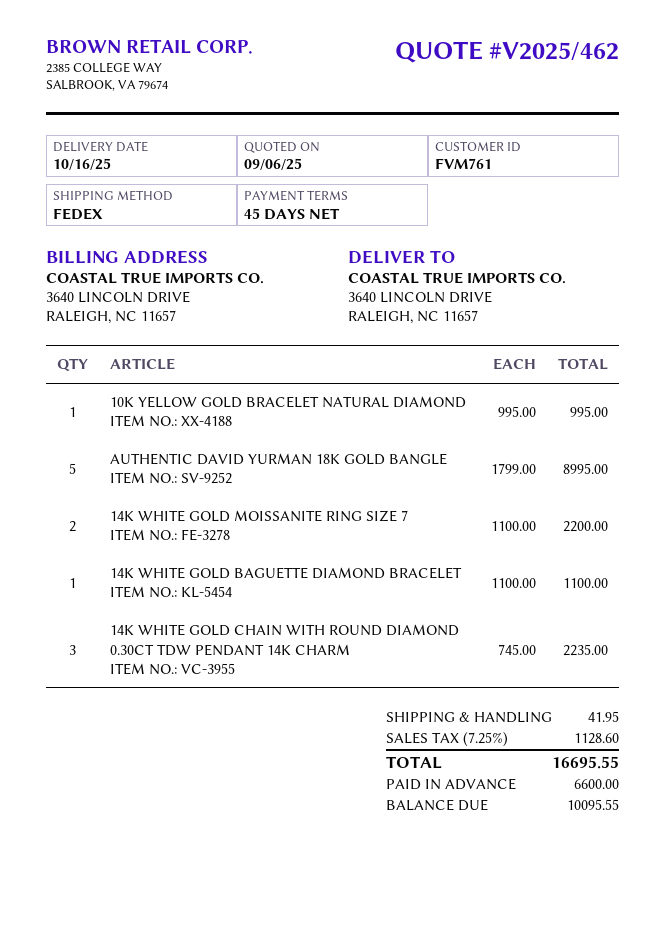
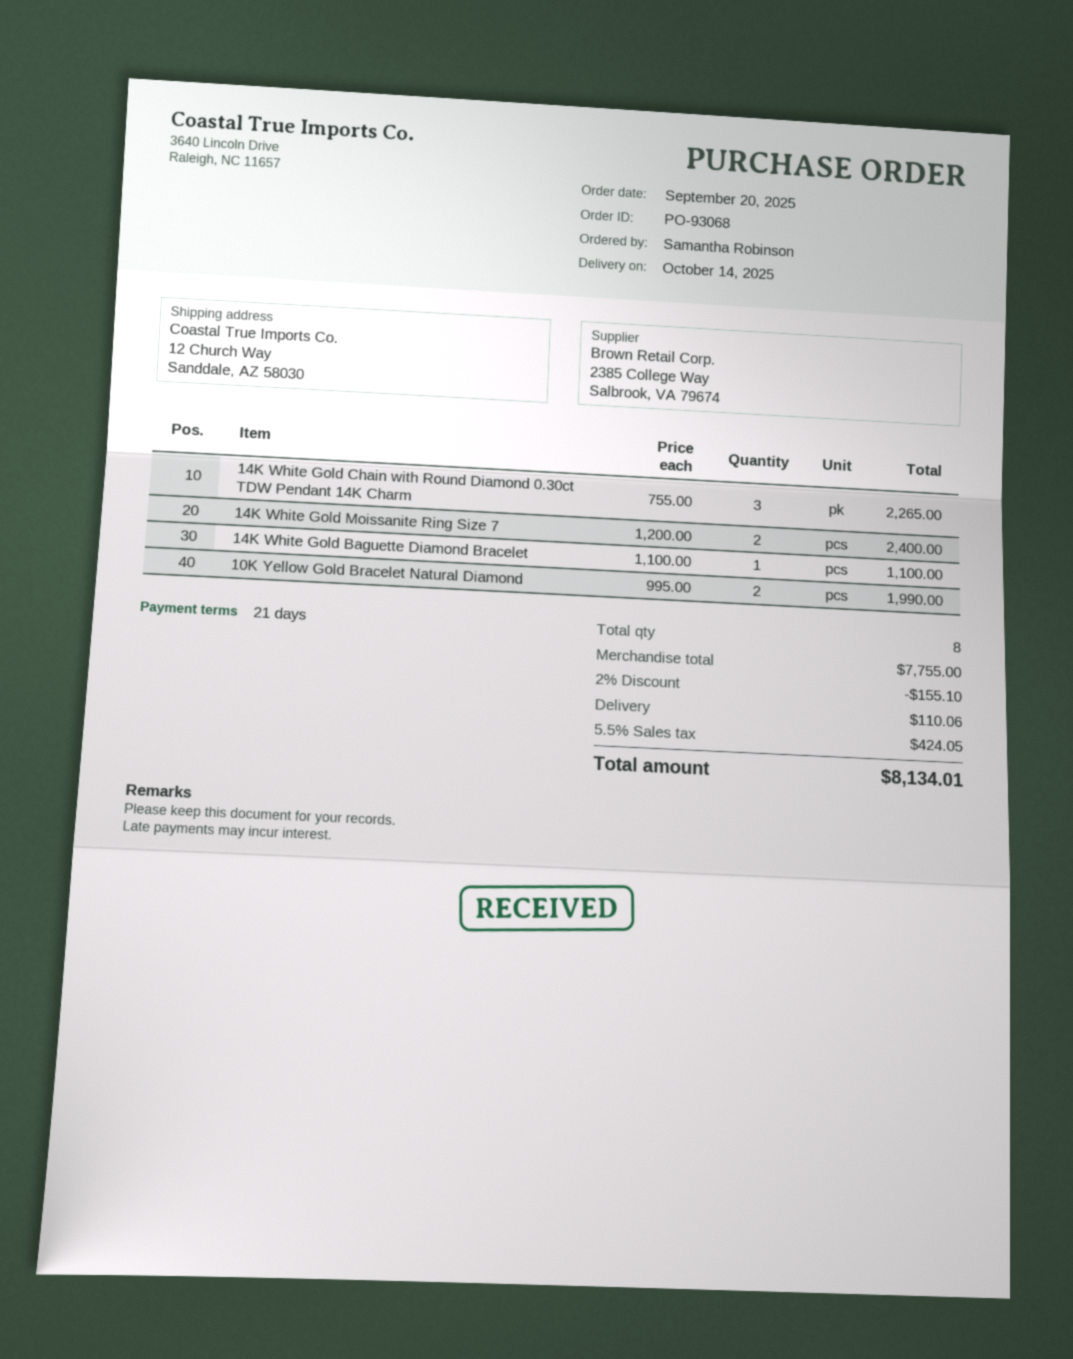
delivery date: 2025-10-16 -> 2025-10-14
payment terms: 45 days -> 21 days
ship to: 3640 LINCOLN DRIVE, RALEIGH, NC 11657 -> 12 Church Way, Sanddale, AZ 58030
10K YELLOW GOLD BRACELET NATURAL DIAMOND: 1 x 995.00 = 995.00 -> 2 x 995.00 = 1990.00
AUTHENTIC DAVID YURMAN 18K GOLD BANGLE: 5 x 1799.00 = 8995.00 -> none
14K WHITE GOLD MOISSANITE RING SIZE 7: 2 x 1100.00 = 2200.00 -> 2 x 1200.00 = 2400.00
14K WHITE GOLD CHAIN WITH ROUND DIAMOND 0.30CT TDW PENDANT 14K CHARM: 3 x 745.00 = 2235.00 -> 3 x 755.00 = 2265.00
discount: none -> 2% = 155.10
shipping: 41.95 -> 110.06
tax: 7.25% = 1128.60 -> 5.5% = 424.05
total: 16695.55 -> 8134.01

